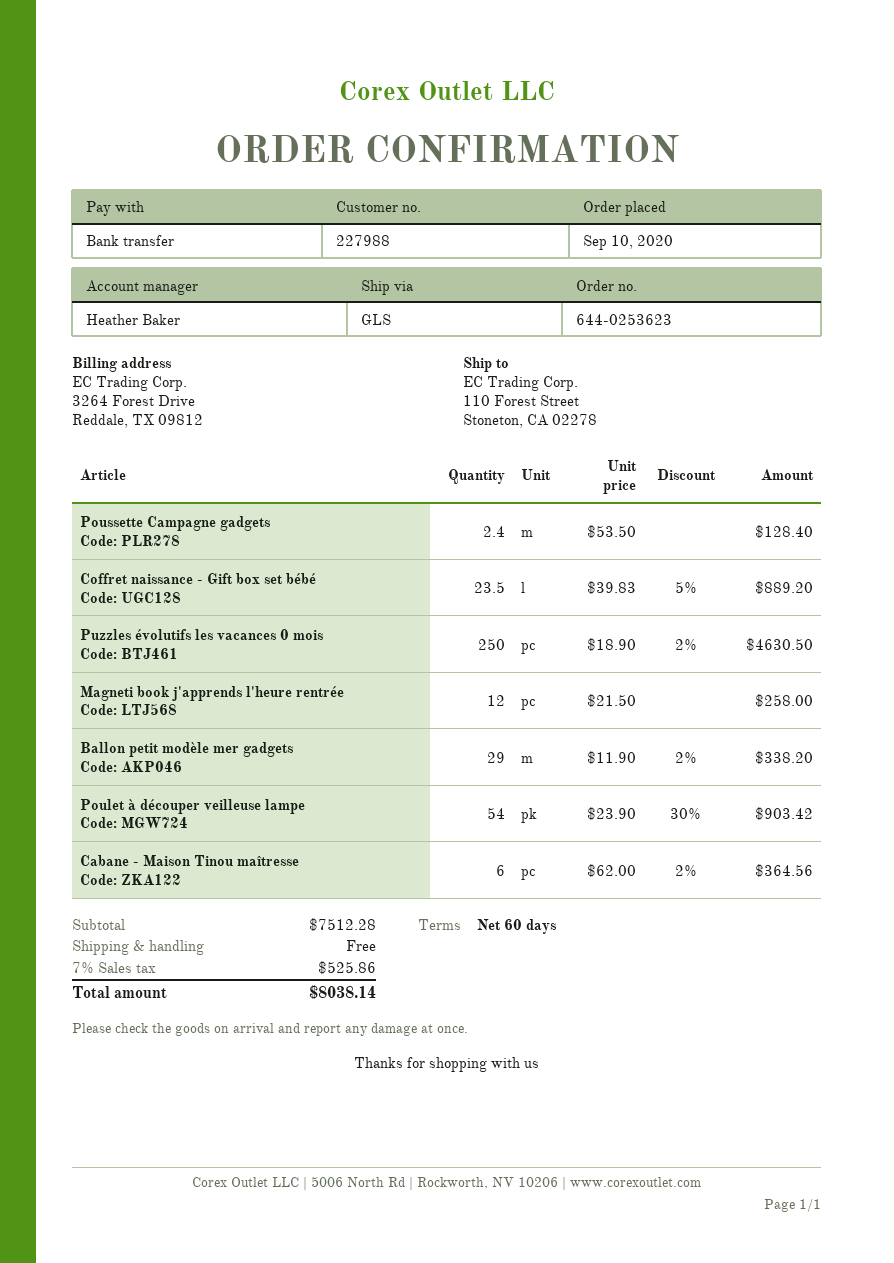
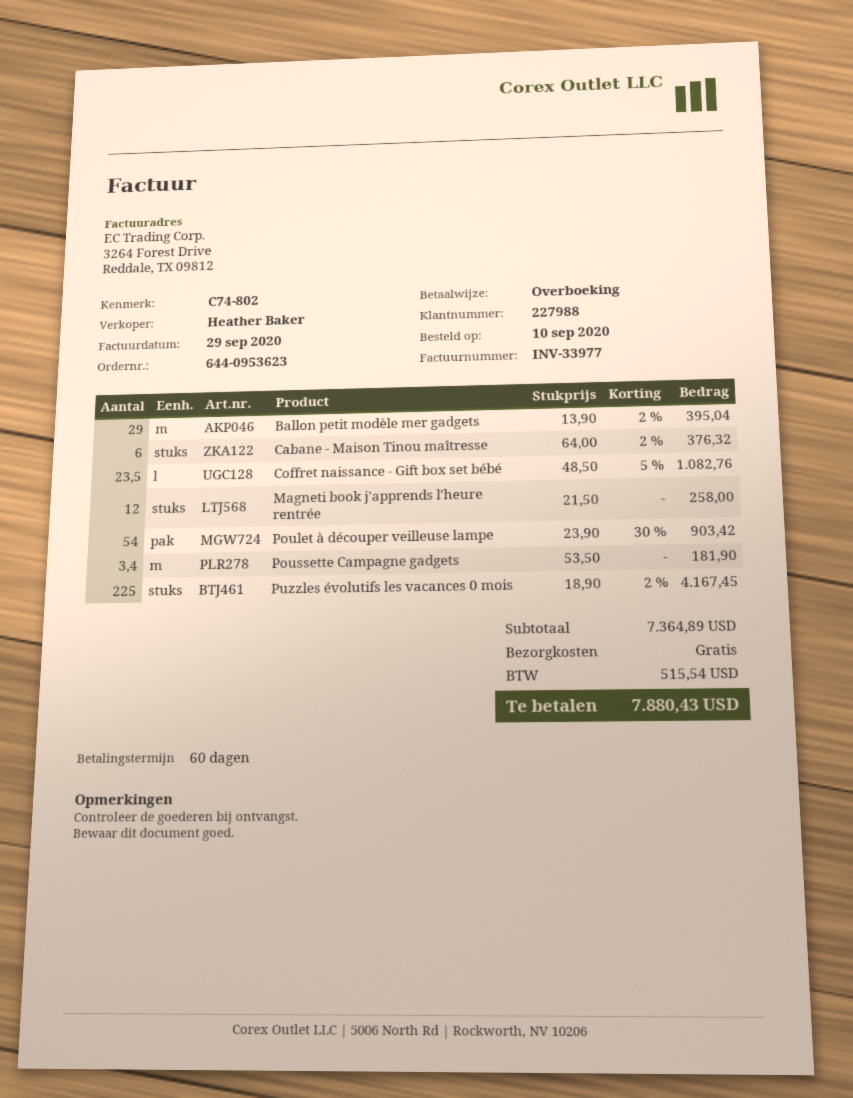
order number: 644-0253623 -> 644-0953623
Poussette Campagne gadgets: 2.4 x 53.50 = 128.40 -> 3.4 x 53.50 = 181.90
Coffret naissance - Gift box set bébé: 23.5 x 39.83 - 5% = 889.20 -> 23.5 x 48.50 - 5% = 1082.76
Puzzles évolutifs les vacances 0 mois: 250 x 18.90 - 2% = 4630.50 -> 225 x 18.90 - 2% = 4167.45
Ballon petit modèle mer gadgets: 29 x 11.90 - 2% = 338.20 -> 29 x 13.90 - 2% = 395.04
Cabane - Maison Tinou maîtresse: 6 x 62.00 - 2% = 364.56 -> 6 x 64.00 - 2% = 376.32
subtotal: 7512.28 -> 7364.89
tax: 525.86 -> 515.54
total: 8038.14 -> 7880.43

